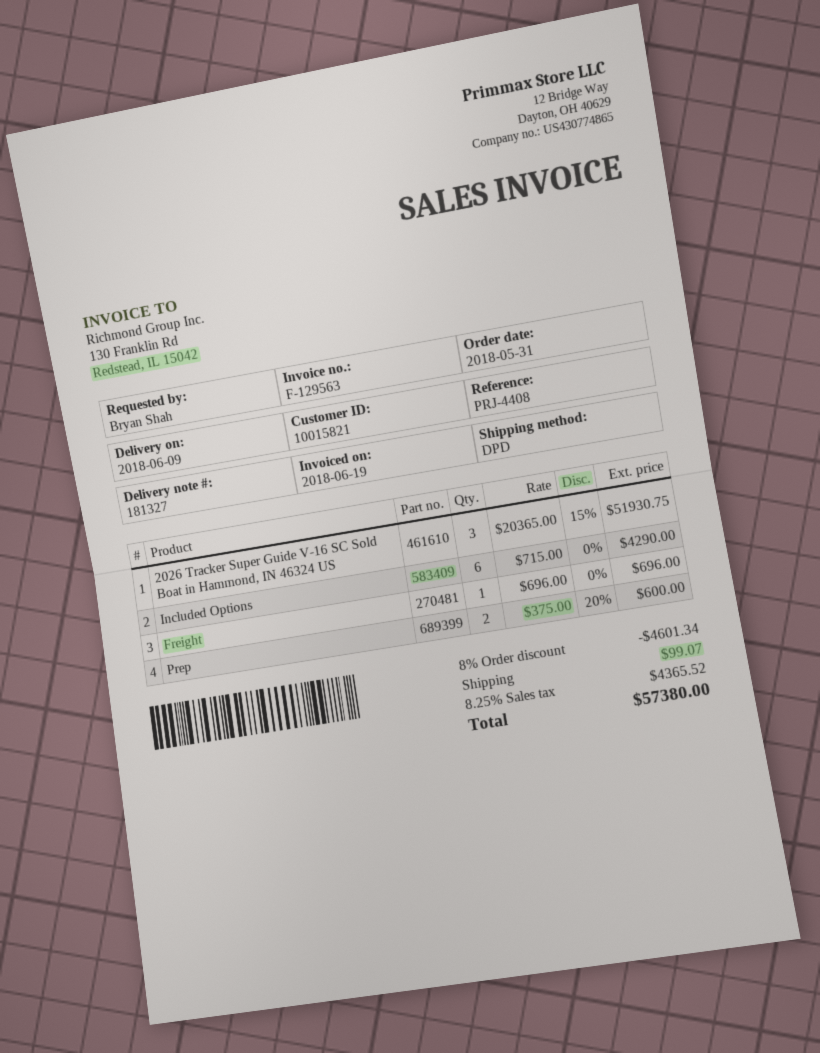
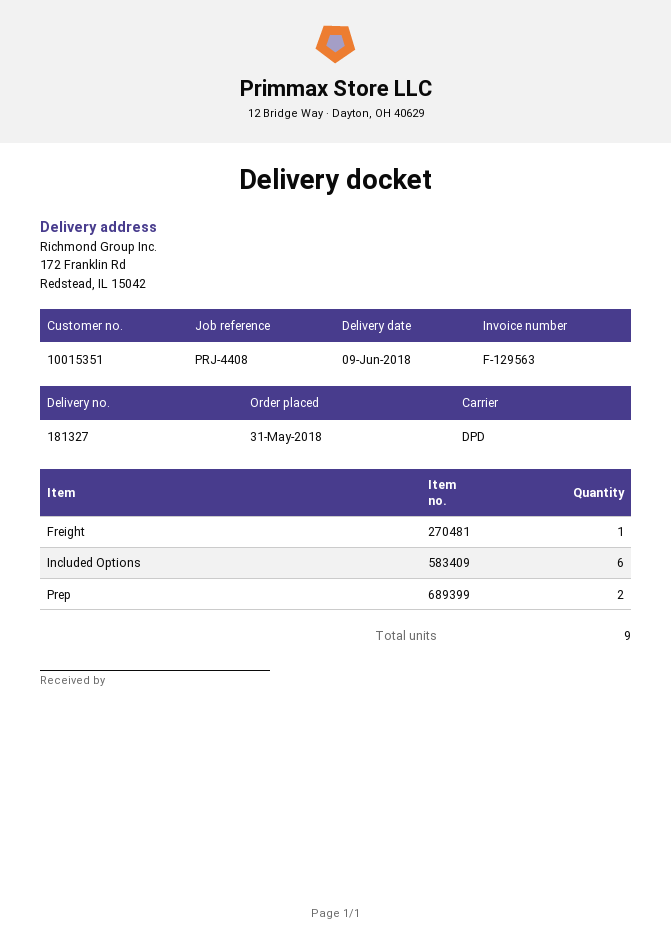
customer number: 10015821 -> 10015351
2026 Tracker Super Guide V-16 SC Sold Boat in Hammond, IN 46324 US: 3 -> none

